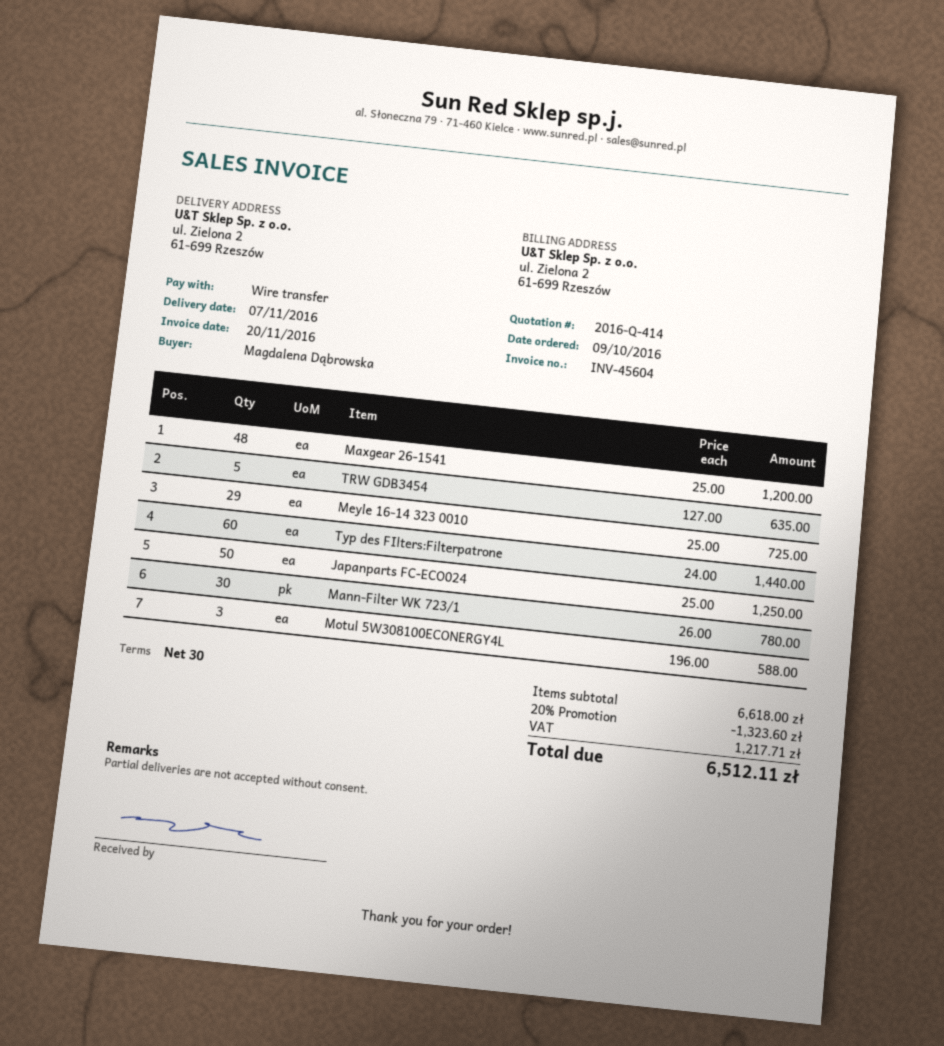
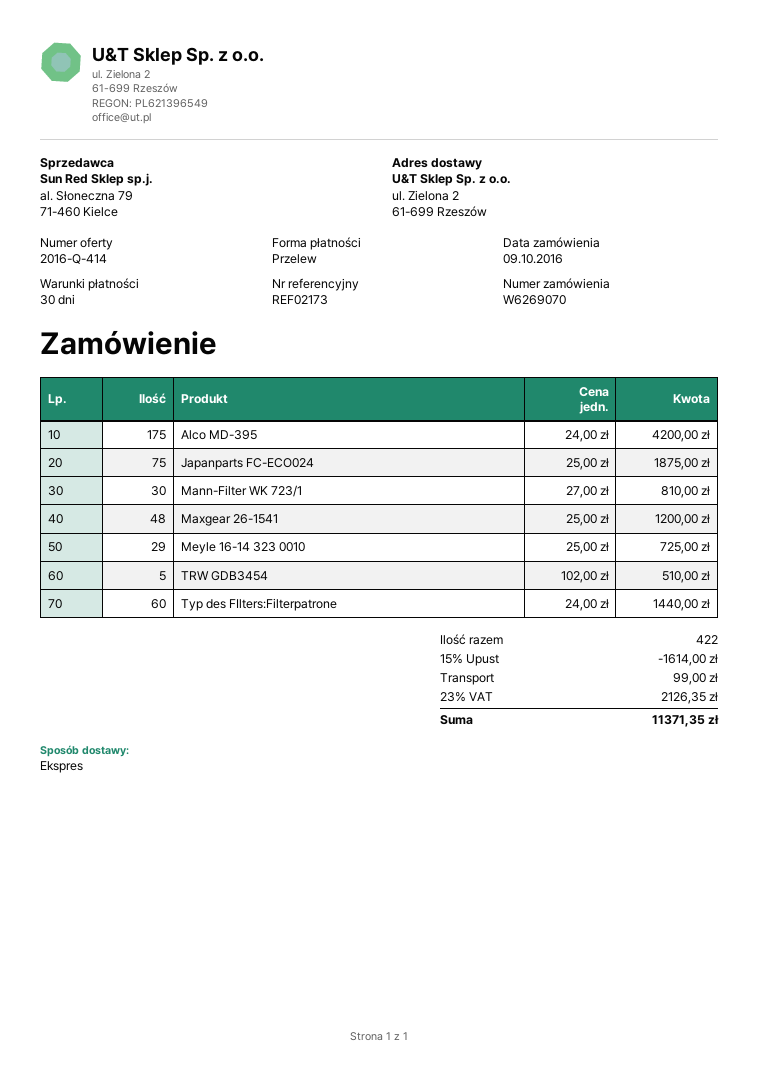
TRW GDB3454: 5 x 127.00 = 635.00 -> 5 x 102.00 = 510.00
Japanparts FC-ECO024: 50 x 25.00 = 1250.00 -> 75 x 25.00 = 1875.00
Mann-Filter WK 723/1: 30 x 26.00 = 780.00 -> 30 x 27.00 = 810.00
Motul 5W308100ECONERGY4L: 3 x 196.00 = 588.00 -> none
Alco MD-395: none -> 175 x 24.00 = 4200.00
discount: 20% = 1323.60 -> 15% = 1614.00
shipping: none -> 99.00
tax: 1217.71 -> 2126.35
total: 6512.11 -> 11371.35

